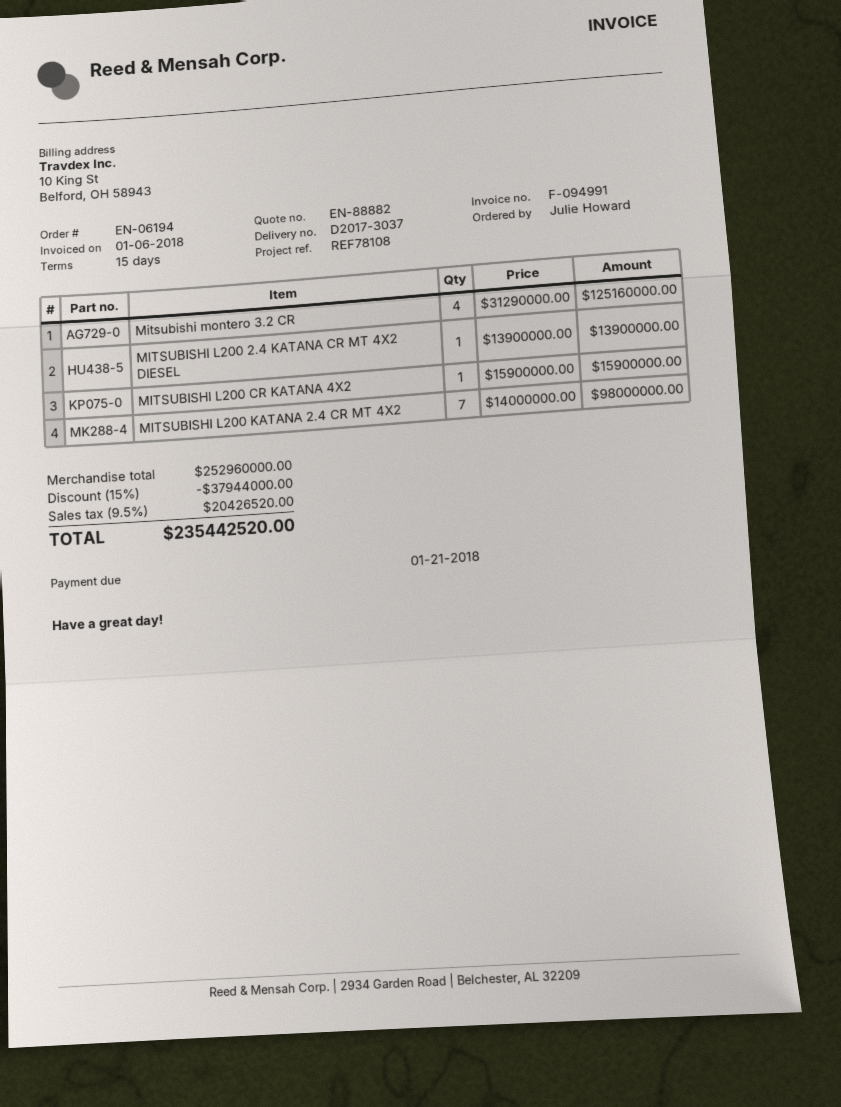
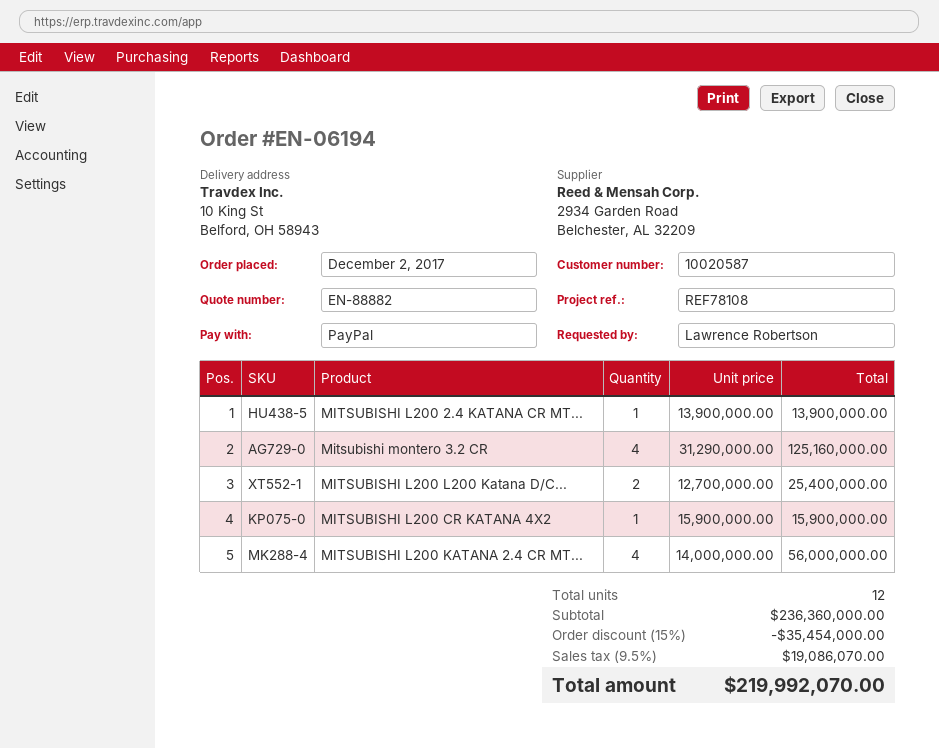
ordered by: Julie Howard -> Lawrence Robertson
MITSUBISHI L200 KATANA 2.4 CR MT 4X2: 7 x 14000000.00 = 98000000.00 -> 4 x 14000000.00 = 56000000.00
MITSUBISHI L200 L200 Katana D/C...: none -> 2 x 12700000.00 = 25400000.00
subtotal: 252960000.00 -> 236360000.00
discount: 15% = 37944000.00 -> 15% = 35454000.00
tax: 9.5% = 20426520.00 -> 9.5% = 19086070.00
total: 235442520.00 -> 219992070.00

